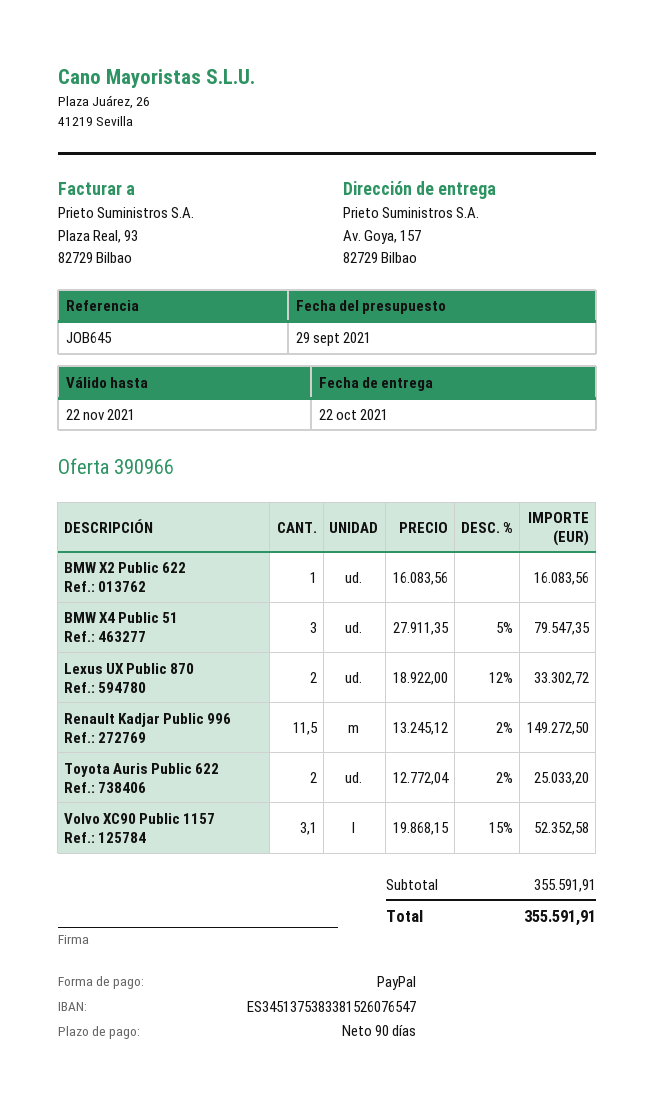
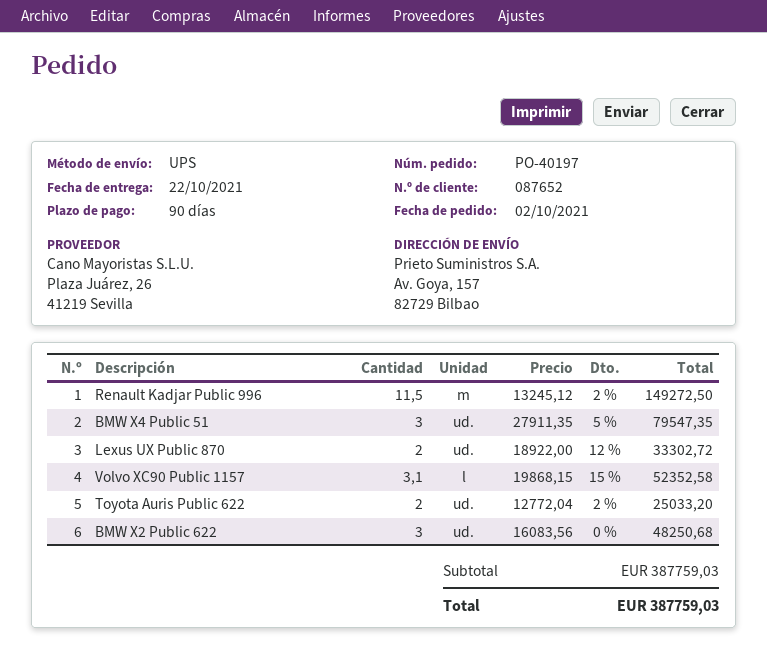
BMW X2 Public 622: 1 x 16083.56 = 16083.56 -> 3 x 16083.56 = 48250.68
subtotal: 355591.91 -> 387759.03
total: 355591.91 -> 387759.03

